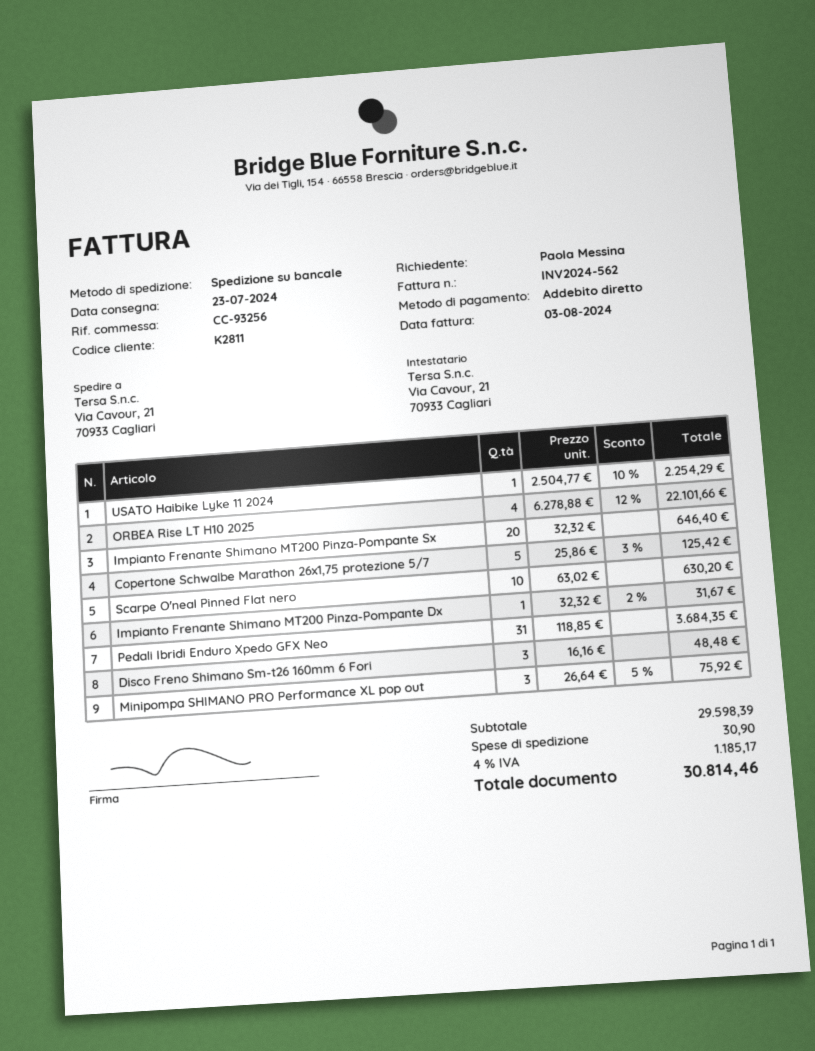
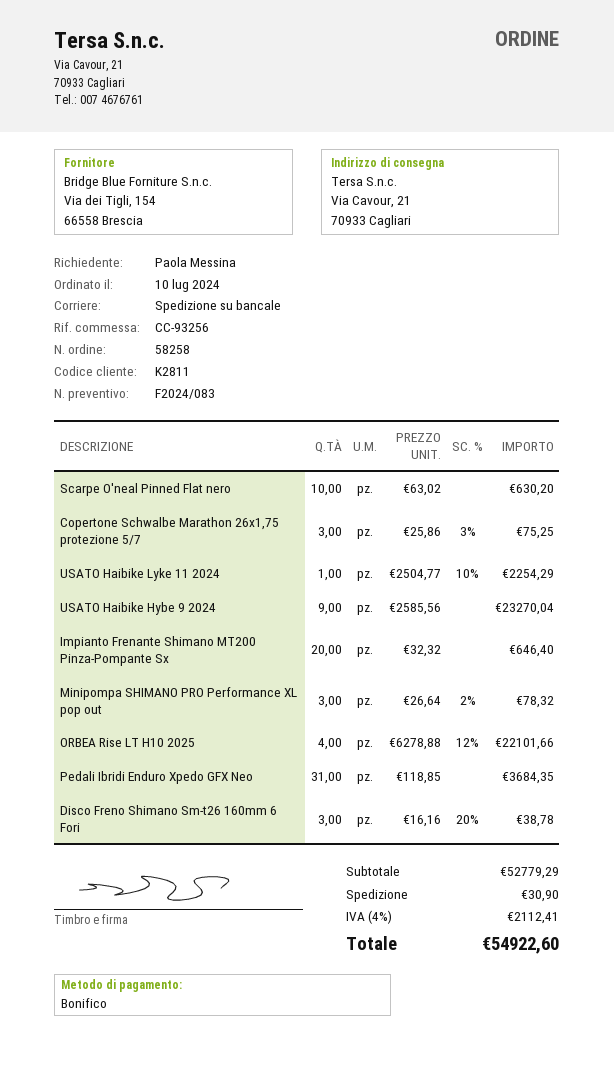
payment method: direct debit -> bank transfer
Copertone Schwalbe Marathon 26x1,75 protezione 5/7: 5 x 25.86 - 3% = 125.42 -> 3 x 25.86 - 3% = 75.25
Impianto Frenante Shimano MT200 Pinza-Pompante Dx: 1 x 32.32 - 2% = 31.67 -> none
Disco Freno Shimano Sm-t26 160mm 6 Fori: 3 x 16.16 = 48.48 -> 3 x 16.16 - 20% = 38.78
Minipompa SHIMANO PRO Performance XL pop out: 3 x 26.64 - 5% = 75.92 -> 3 x 26.64 - 2% = 78.32
USATO Haibike Hybe 9 2024: none -> 9 x 2585.56 = 23270.04
subtotal: 29598.39 -> 52779.29
tax: 4% = 1185.17 -> 4% = 2112.41
total: 30814.46 -> 54922.60

